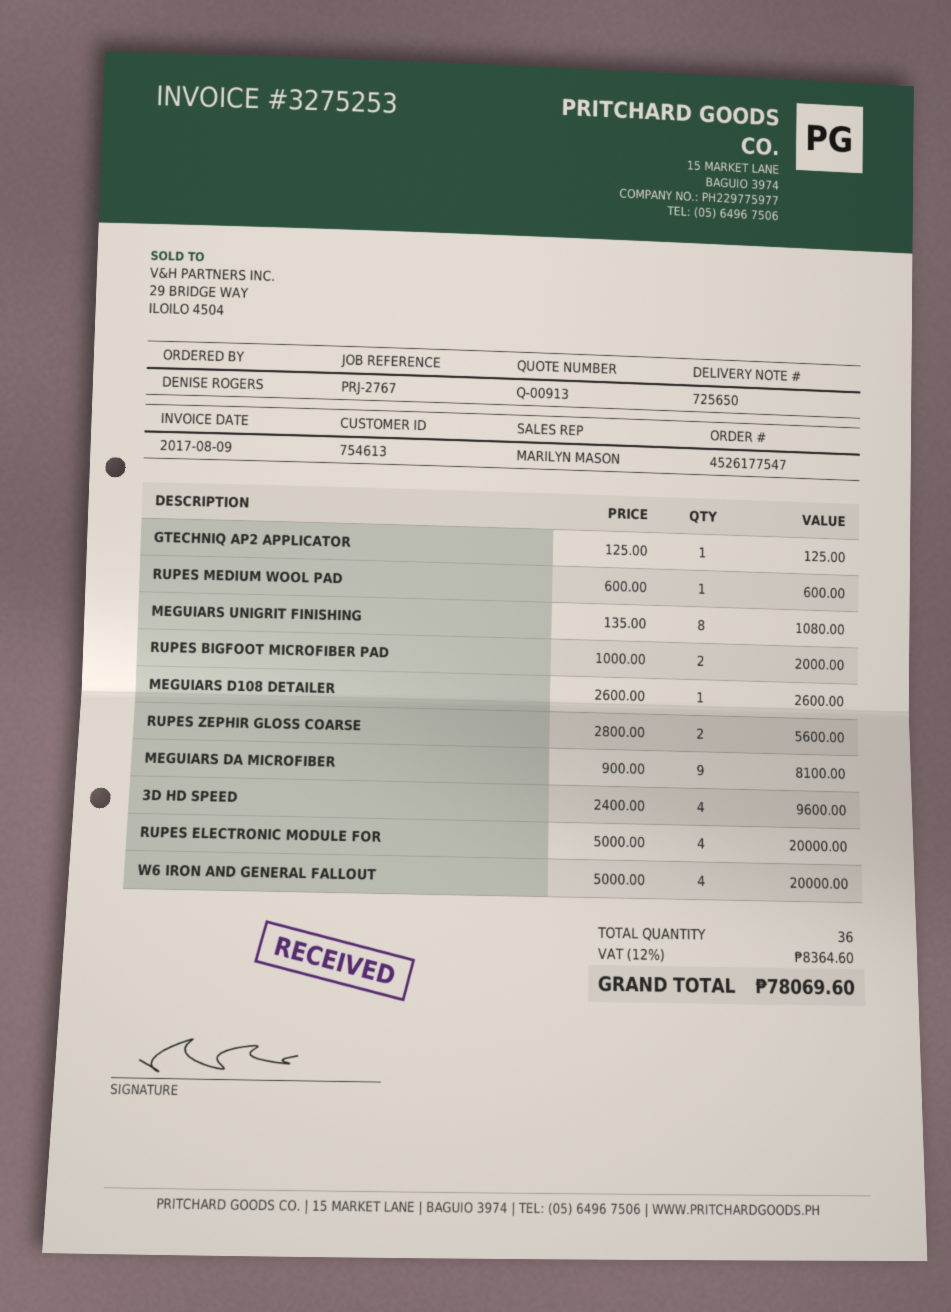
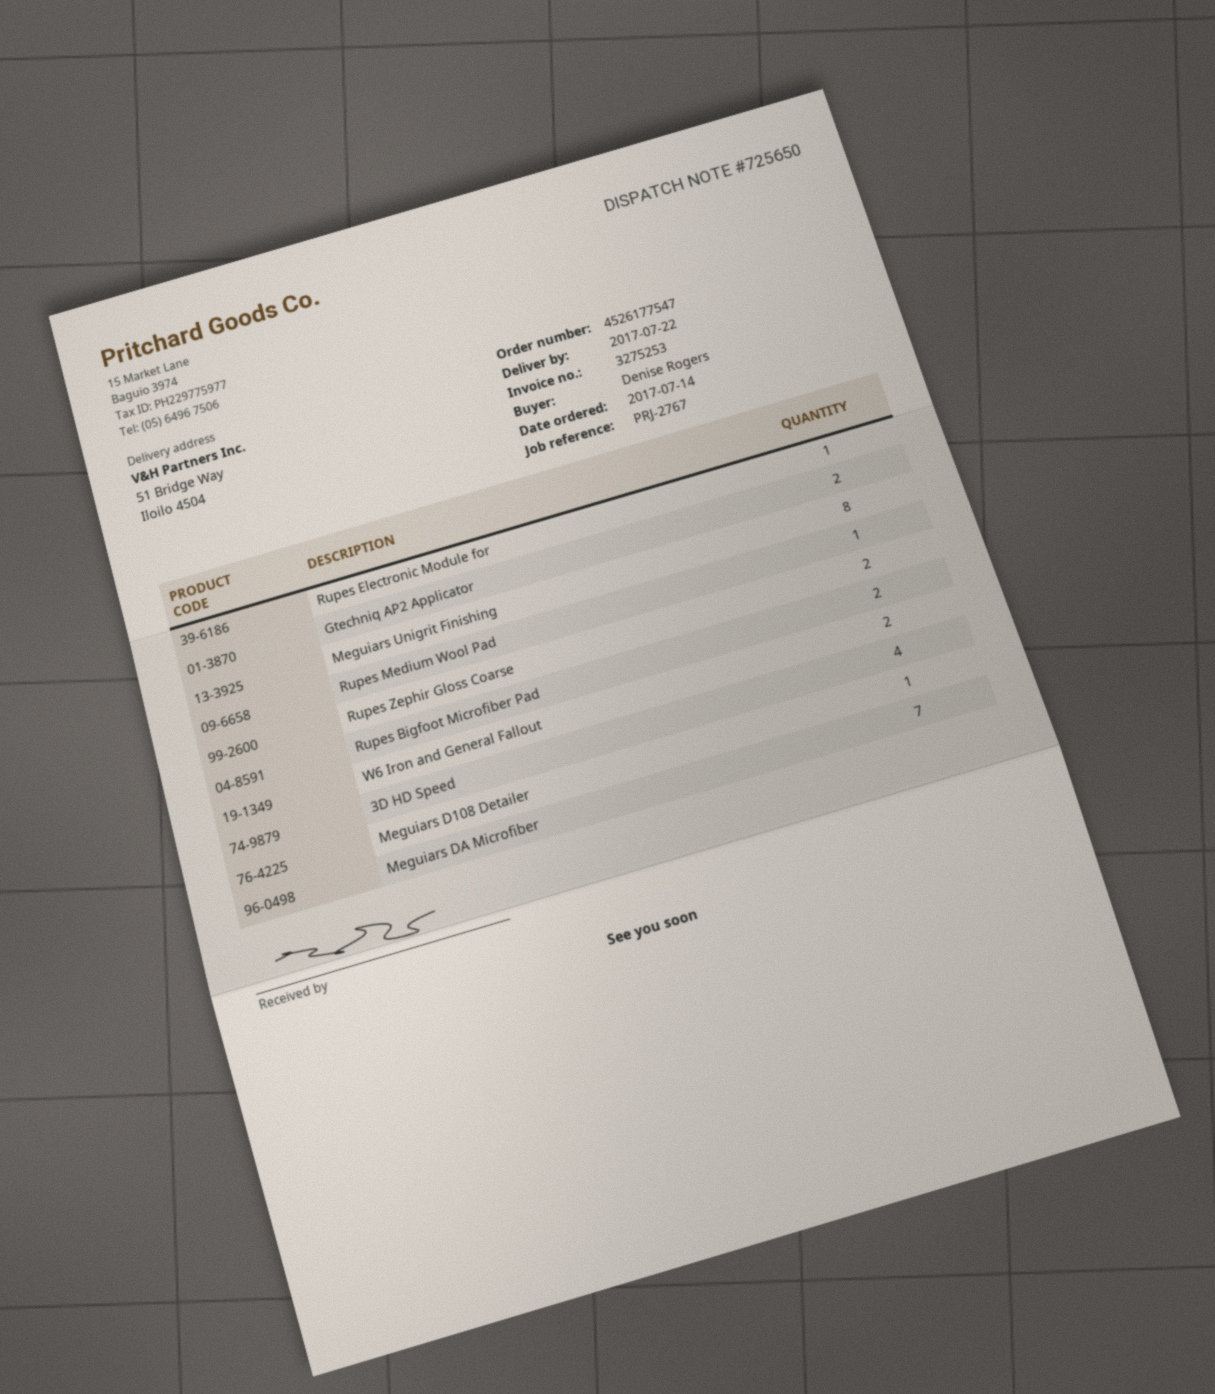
GTECHNIQ AP2 APPLICATOR: 1 -> 2
MEGUIARS DA MICROFIBER: 9 -> 7
RUPES ELECTRONIC MODULE FOR: 4 -> 1
W6 IRON AND GENERAL FALLOUT: 4 -> 2

